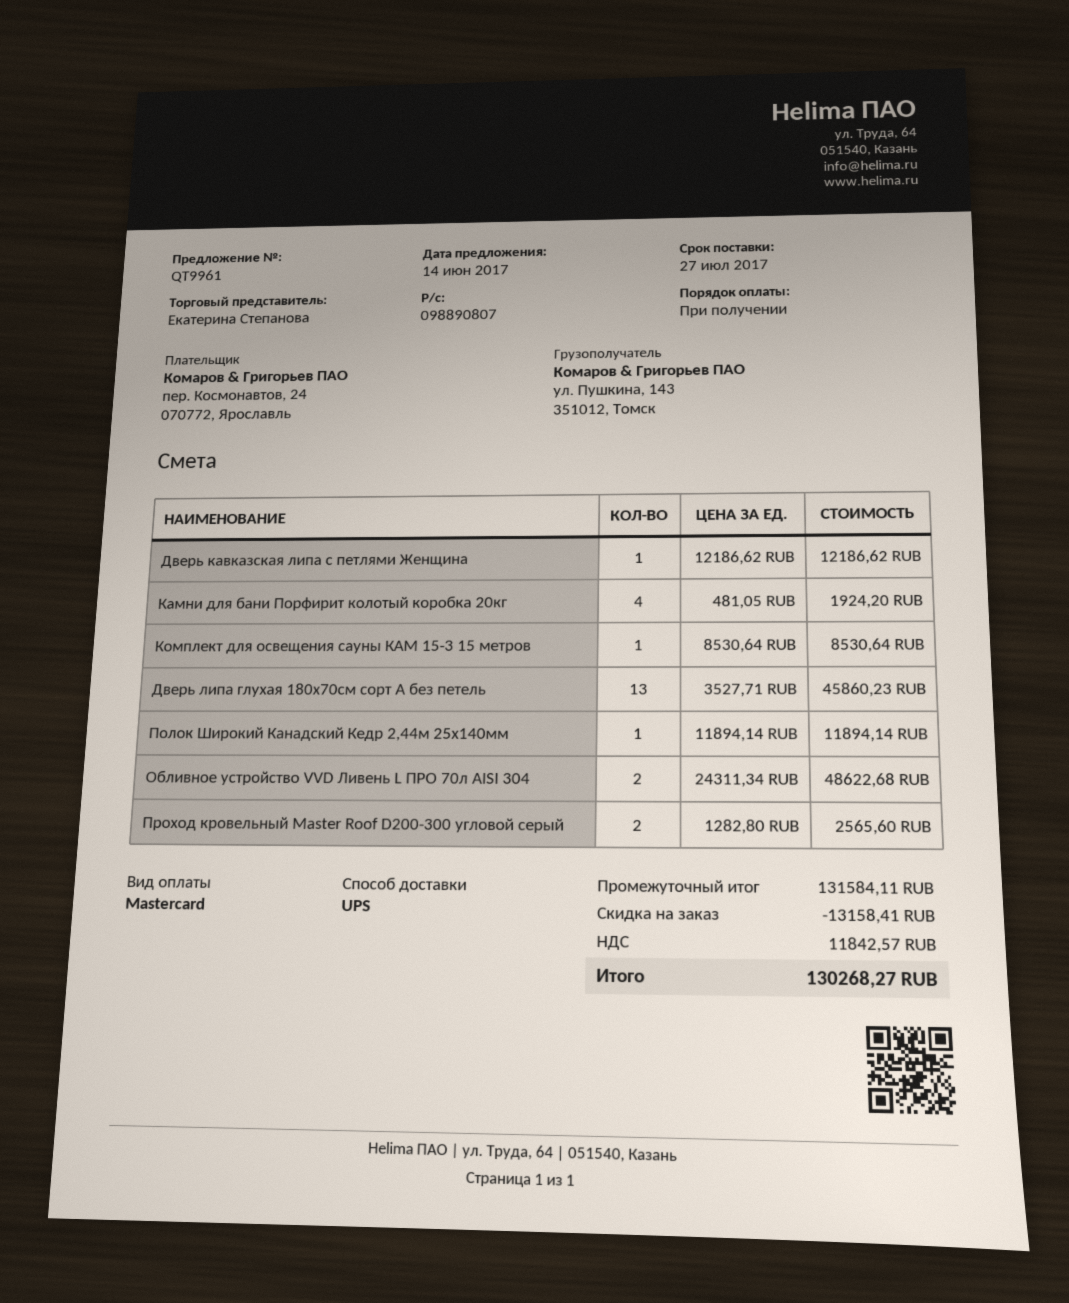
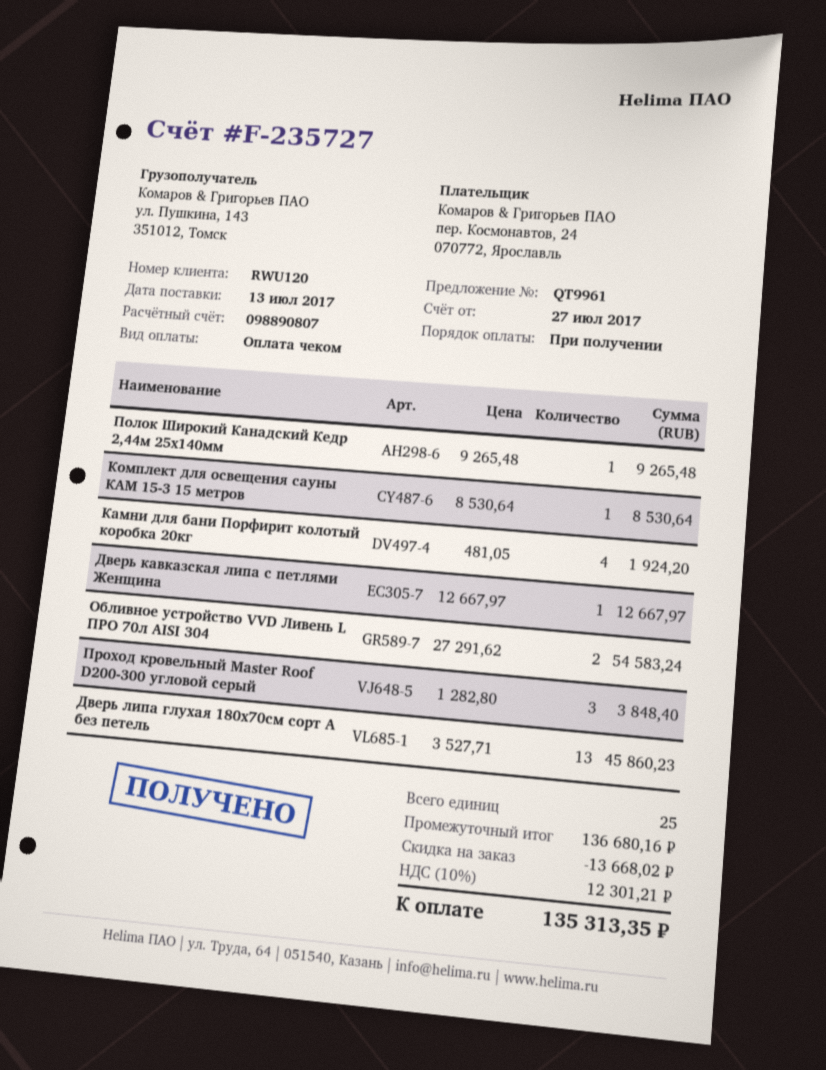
delivery date: 2017-07-27 -> 2017-07-13
payment method: Mastercard -> cheque
Дверь кавказская липа с петлями Женщина: 1 x 12186.62 = 12186.62 -> 1 x 12667.97 = 12667.97
Полок Широкий Канадский Кедр 2,44м 25х140мм: 1 x 11894.14 = 11894.14 -> 1 x 9265.48 = 9265.48
Обливное устройство VVD Ливень L ПРО 70л AISI 304: 2 x 24311.34 = 48622.68 -> 2 x 27291.62 = 54583.24
Проход кровельный Master Roof D200-300 угловой серый: 2 x 1282.80 = 2565.60 -> 3 x 1282.80 = 3848.40
subtotal: 131584.11 -> 136680.16
discount: 13158.41 -> 13668.02
tax: 11842.57 -> 12301.21
total: 130268.27 -> 135313.35

